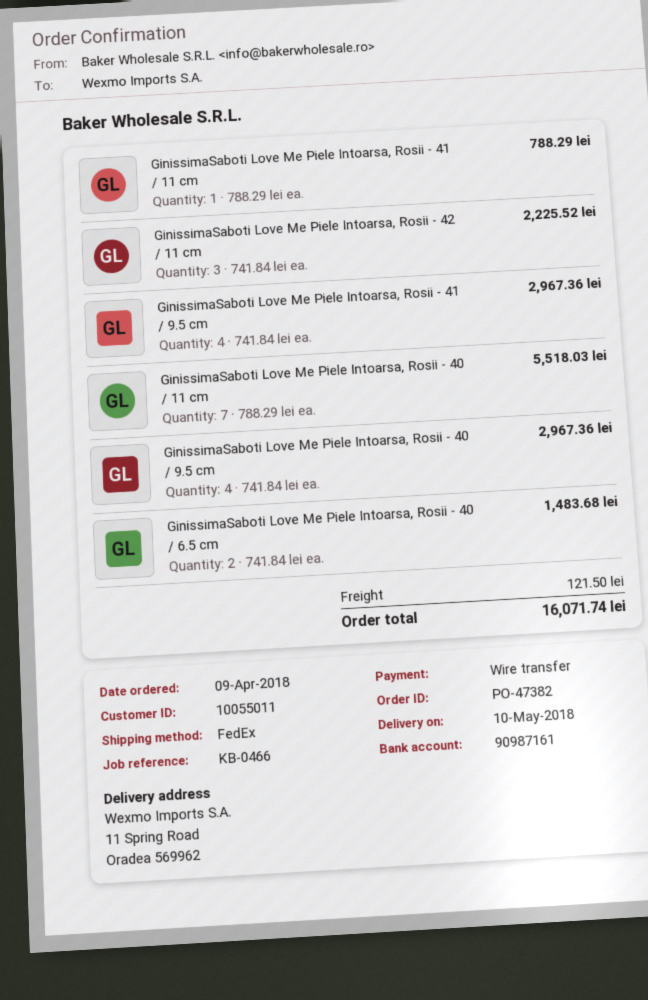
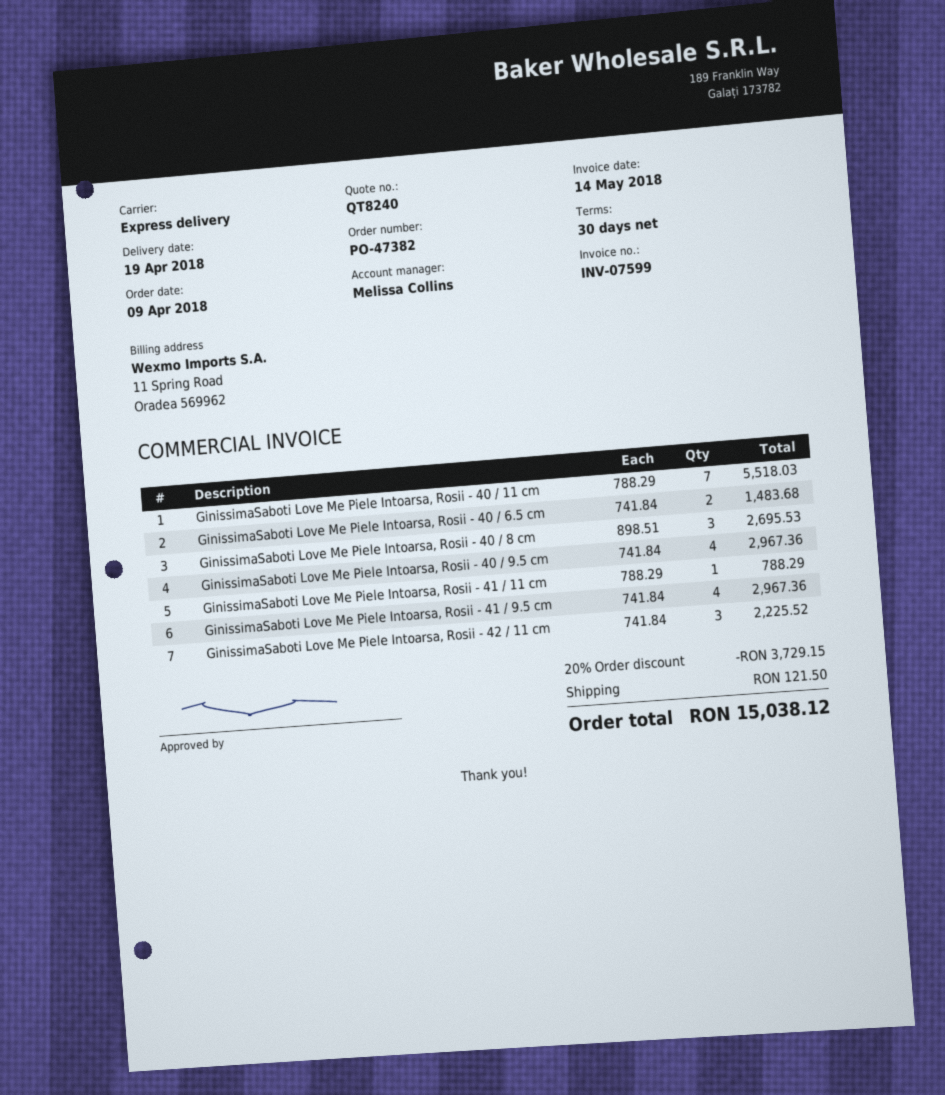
delivery date: 2018-05-10 -> 2018-04-19
shipping method: FedEx -> express
GinissimaSaboti Love Me Piele Intoarsa, Rosii - 40 / 8 cm: none -> 3 x 898.51 = 2695.53
discount: none -> 20% = 3729.15
total: 16071.74 -> 15038.12

